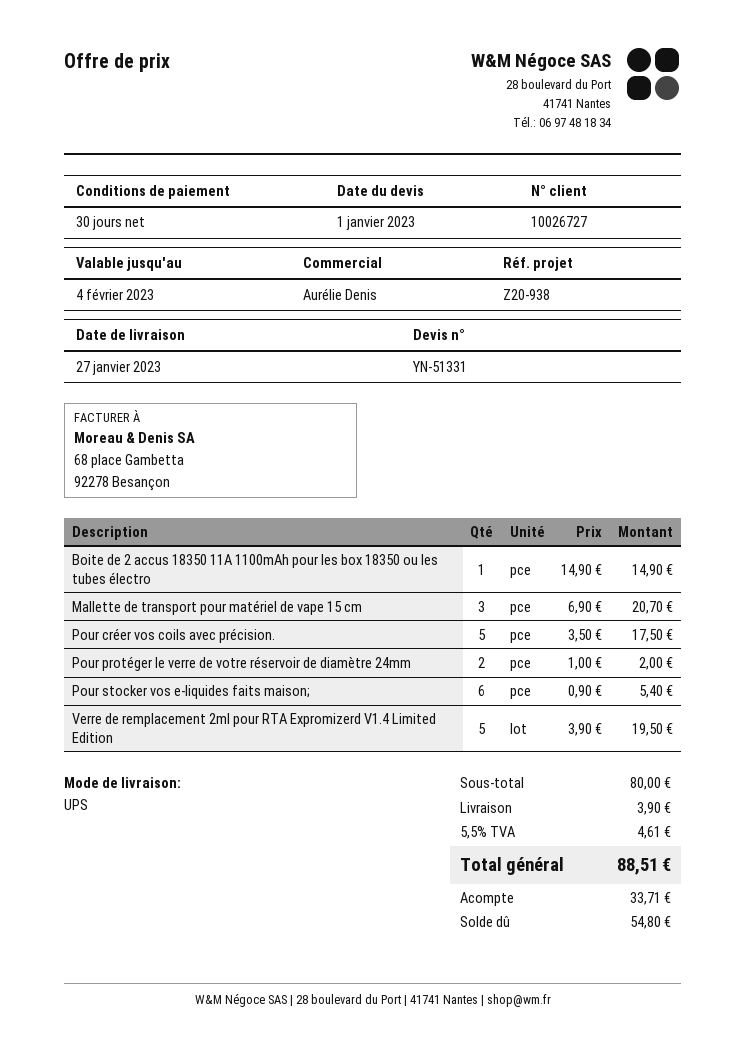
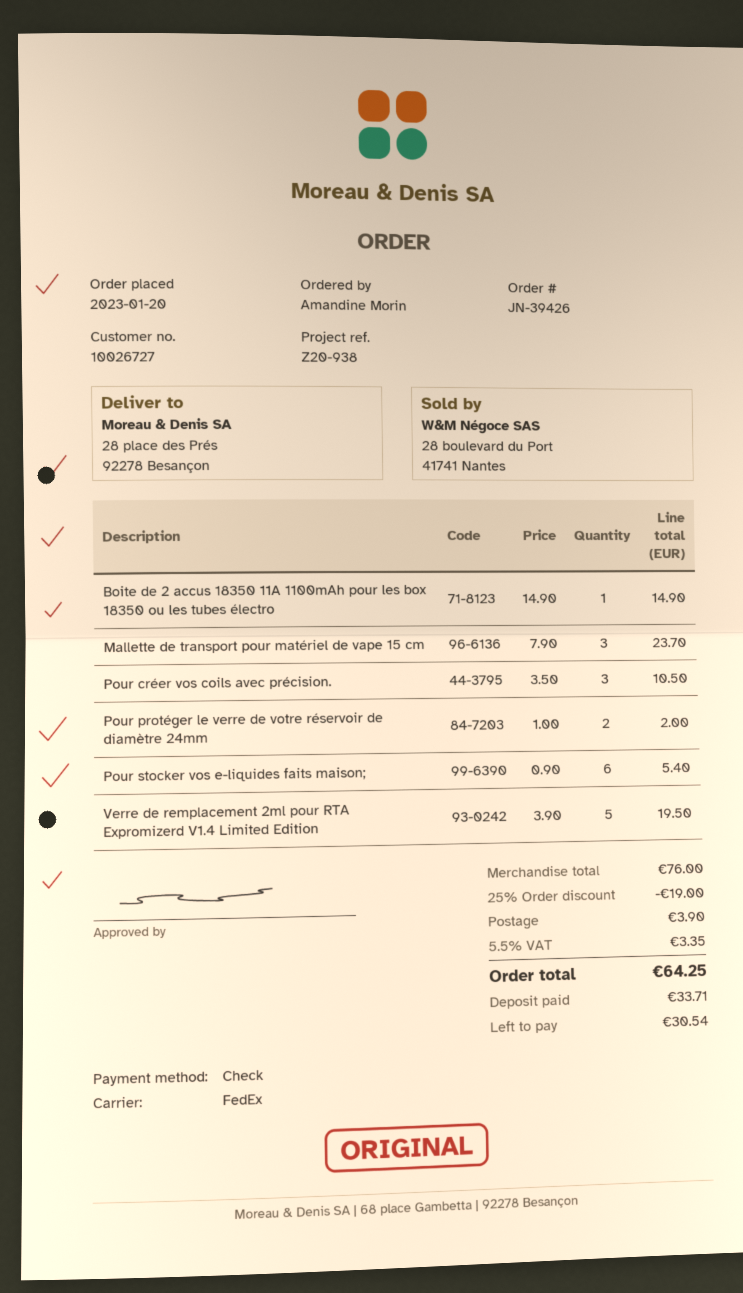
shipping method: UPS -> FedEx
Mallette de transport pour matériel de vape 15 cm: 3 x 6.90 = 20.70 -> 3 x 7.90 = 23.70
Pour créer vos coils avec précision.: 5 x 3.50 = 17.50 -> 3 x 3.50 = 10.50
subtotal: 80.00 -> 76.00
discount: none -> 25% = 19.00
tax: 5.5% = 4.61 -> 5.5% = 3.35
total: 88.51 -> 64.25
balance: 54.80 -> 30.54

